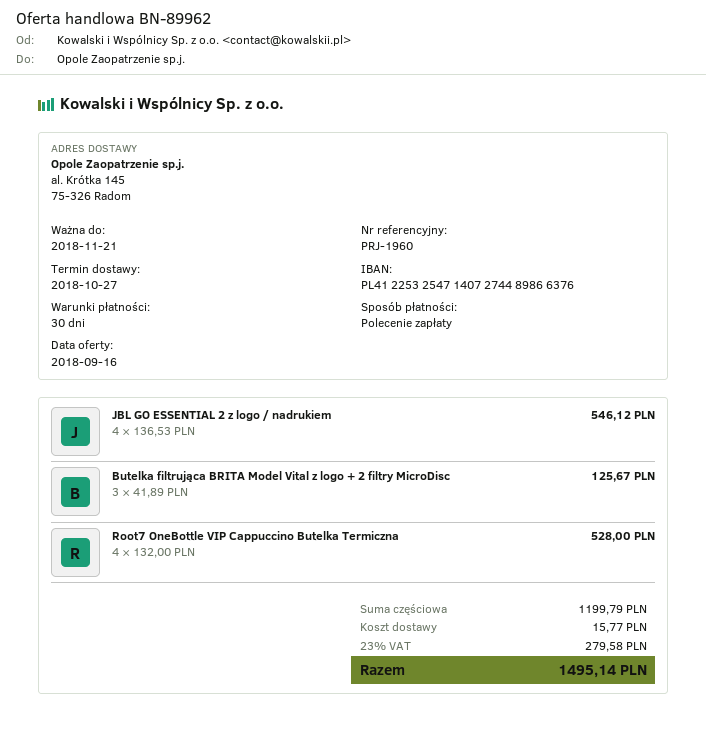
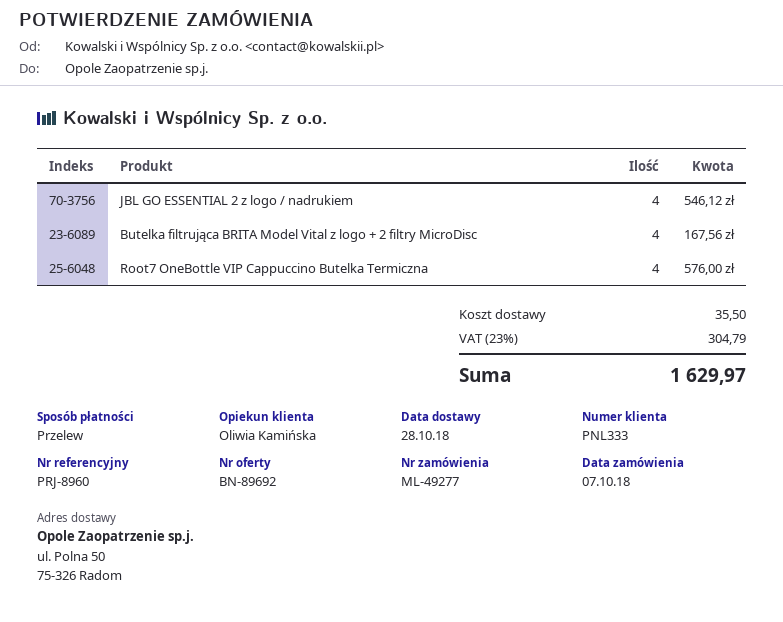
quote number: BN-89962 -> BN-89692
delivery date: 2018-10-27 -> 2018-10-28
reference: PRJ-1960 -> PRJ-8960
payment method: direct debit -> bank transfer
ship to: al. Krótka 145, 75-326 Radom -> ul. Polna 50, 75-326 Radom
Butelka filtrująca BRITA Model Vital z logo + 2 filtry MicroDisc: 3 for 125.67 -> 4 for 167.56
Root7 OneBottle VIP Cappuccino Butelka Termiczna: 4 for 528.00 -> 4 for 576.00
shipping: 15.77 -> 35.50
tax: 23% = 279.58 -> 23% = 304.79
total: 1495.14 -> 1629.97

